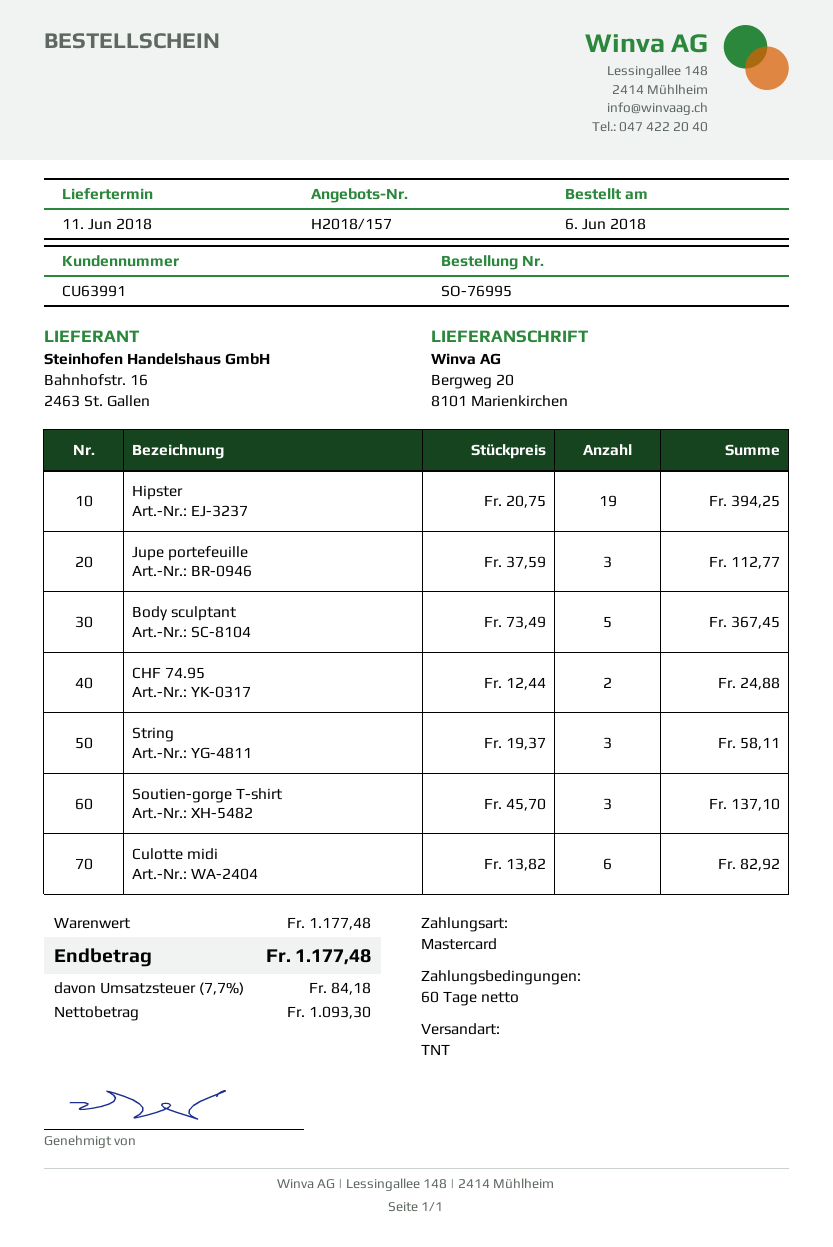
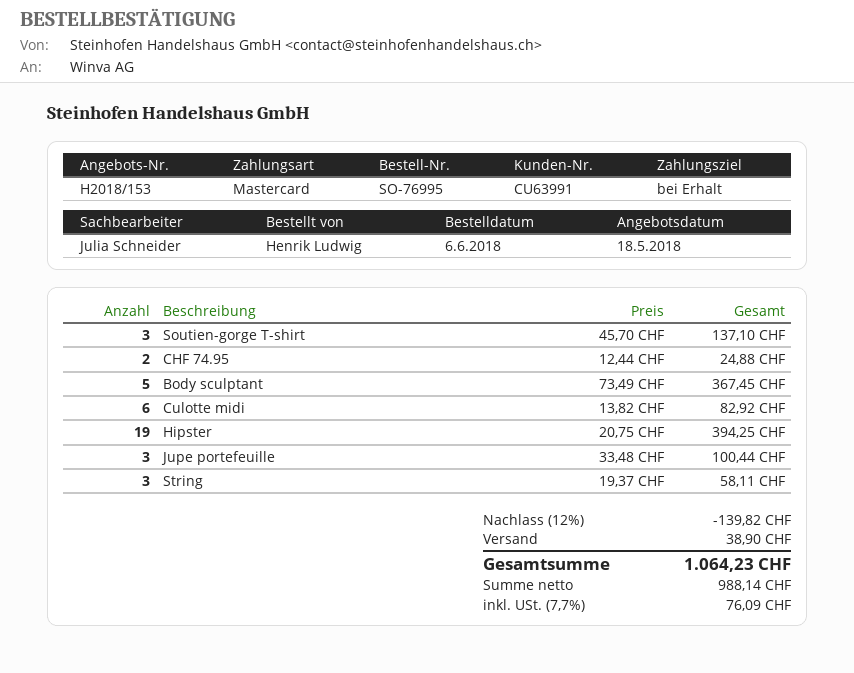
quote number: H2018/157 -> H2018/153
payment terms: 60 days -> on receipt
Jupe portefeuille: 3 x 37.59 = 112.77 -> 3 x 33.48 = 100.44
discount: none -> 12% = 139.82
shipping: none -> 38.90
net: 1093.30 -> 988.14
tax: 7.7% = 84.18 -> 7.7% = 76.09
total: 1177.48 -> 1064.23

